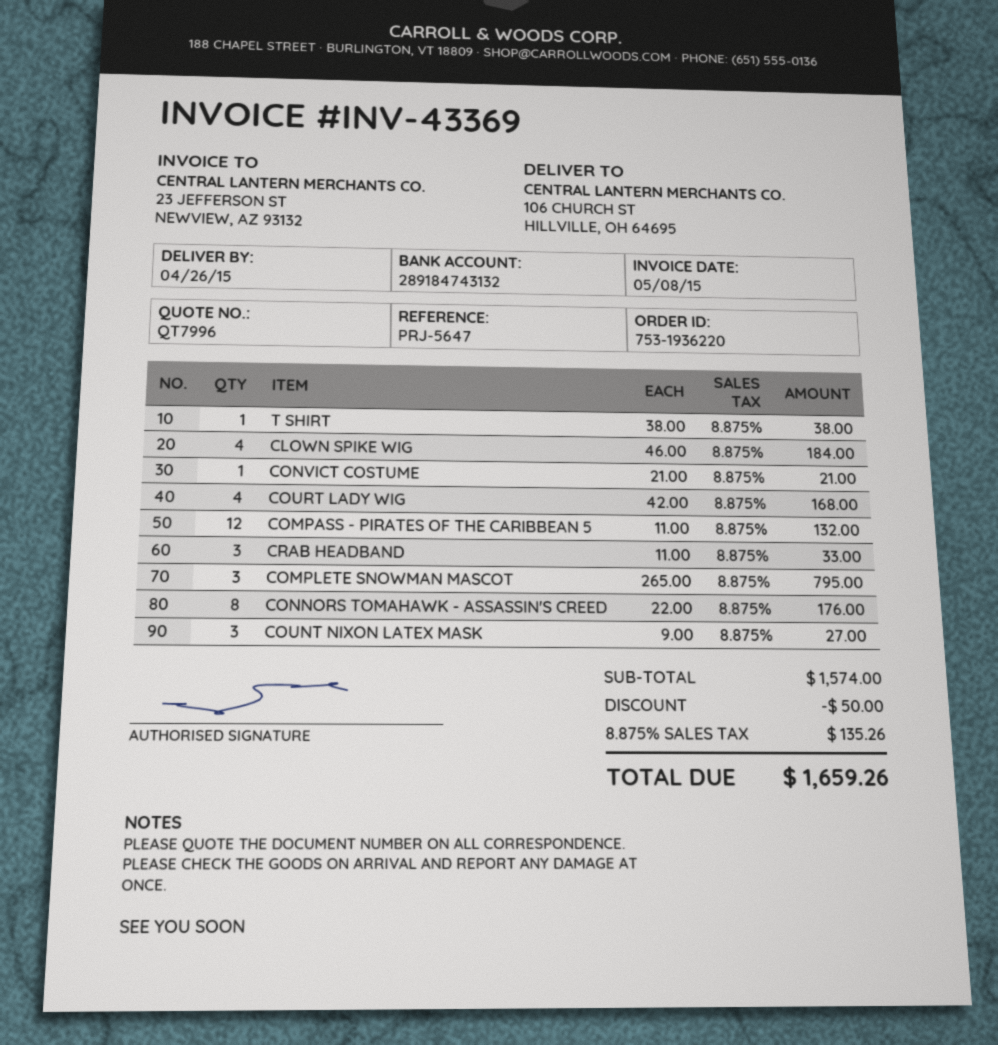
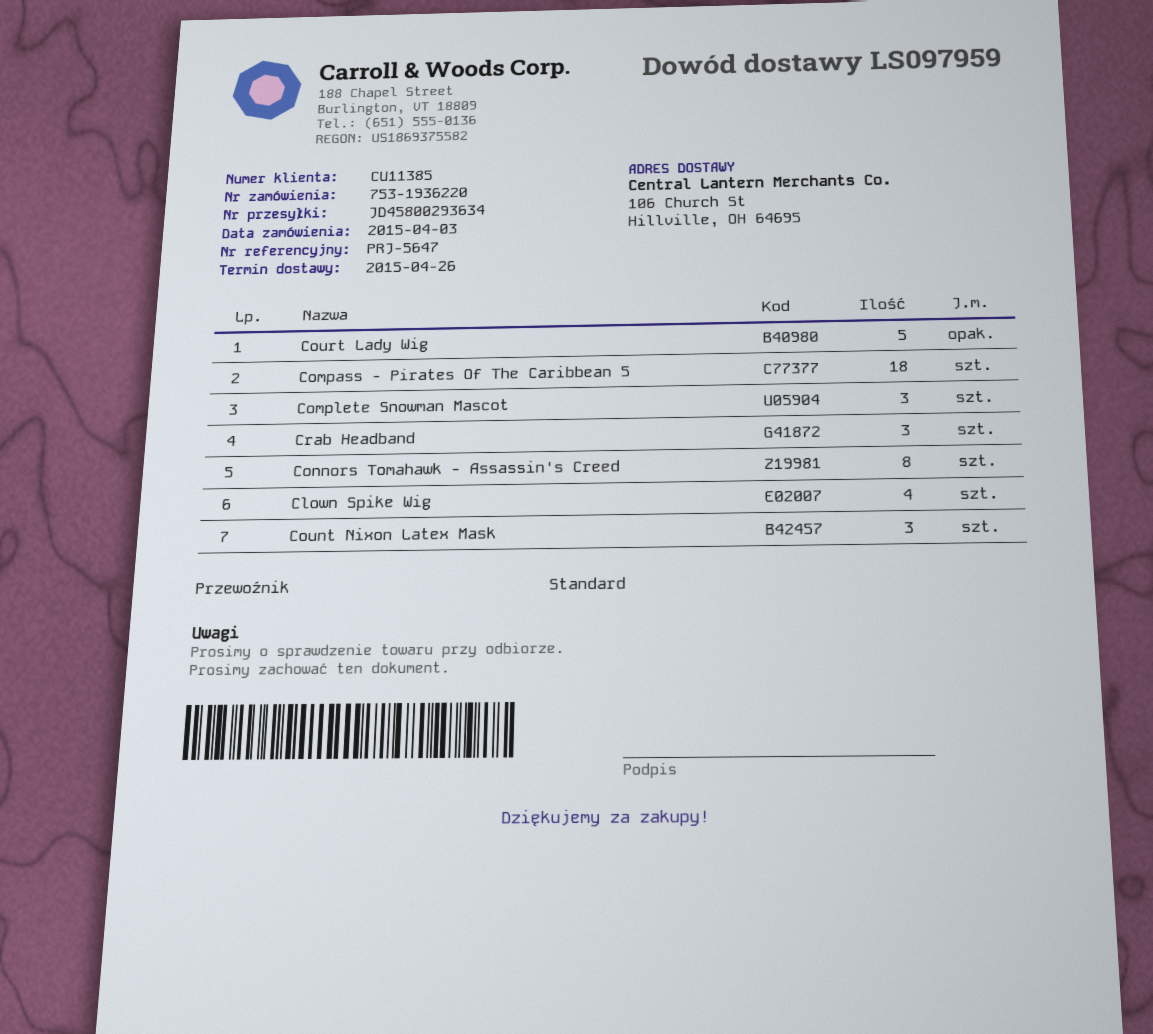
T SHIRT: 1 -> none
CONVICT COSTUME: 1 -> none
COURT LADY WIG: 4 -> 5
COMPASS - PIRATES OF THE CARIBBEAN 5: 12 -> 18

